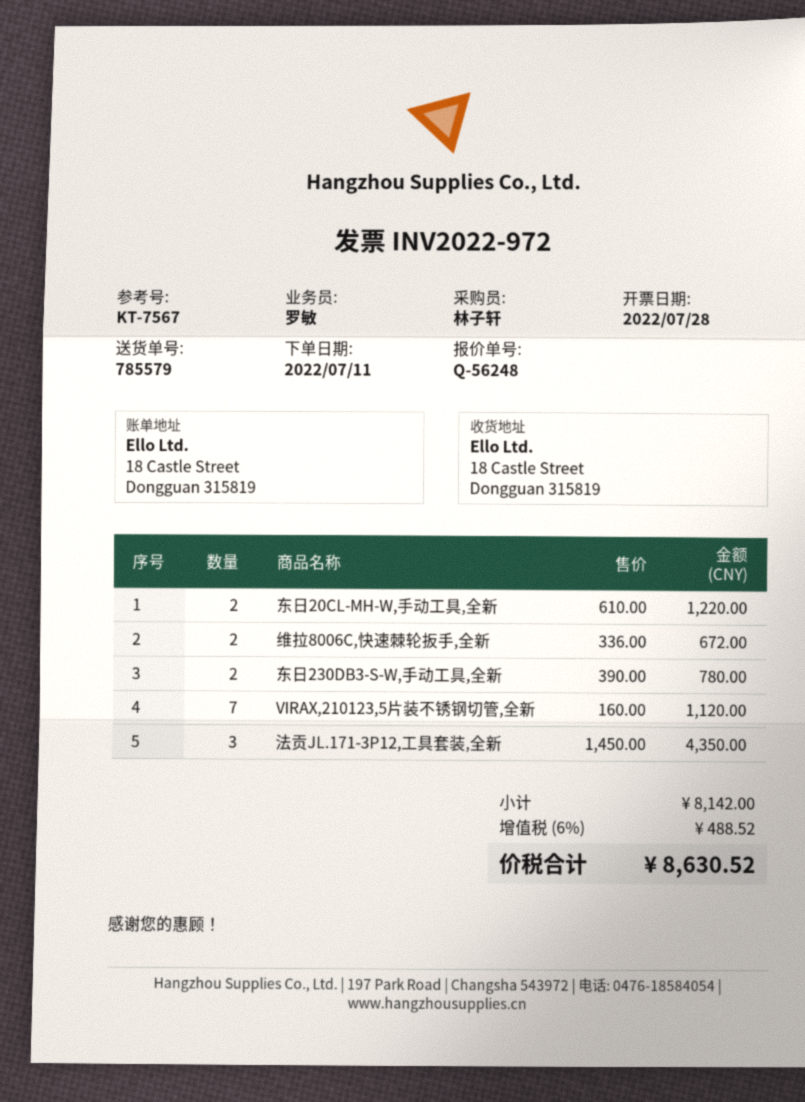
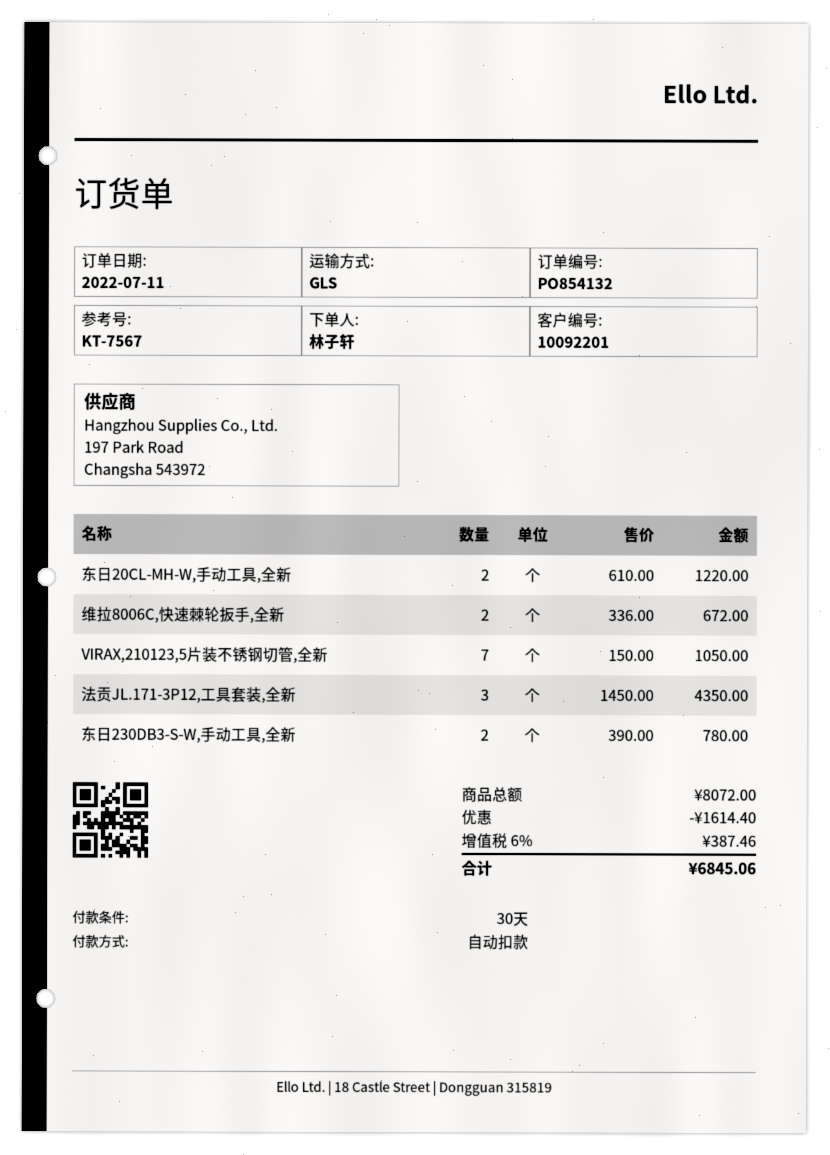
VIRAX,210123,5片装不锈钢切管,全新: 7 x 160.00 = 1120.00 -> 7 x 150.00 = 1050.00
subtotal: 8142.00 -> 8072.00
discount: none -> 1614.40
tax: 6% = 488.52 -> 6% = 387.46
total: 8630.52 -> 6845.06

